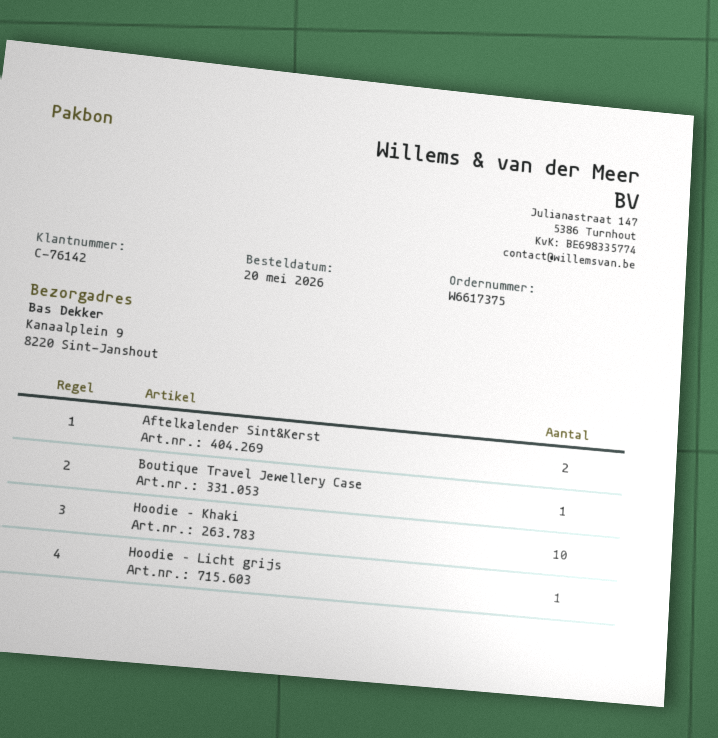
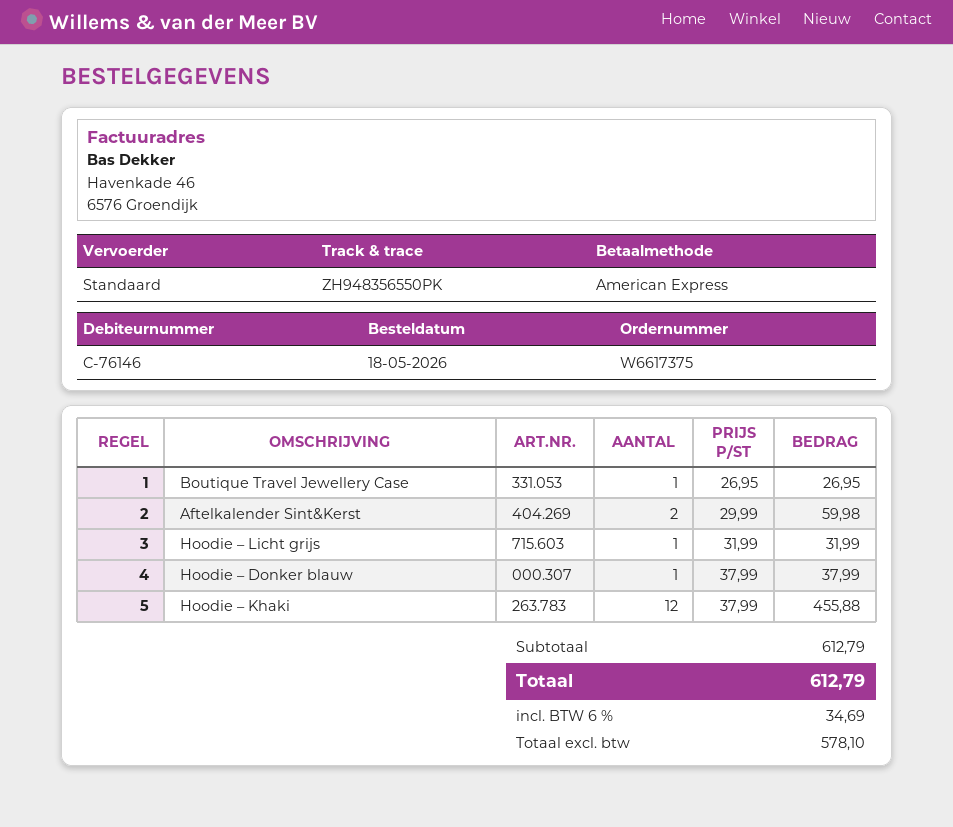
order date: 2026-05-20 -> 2026-05-18
customer number: C-76142 -> C-76146
Hoodie – Khaki: 10 -> 12
Hoodie – Donker blauw: none -> 1

